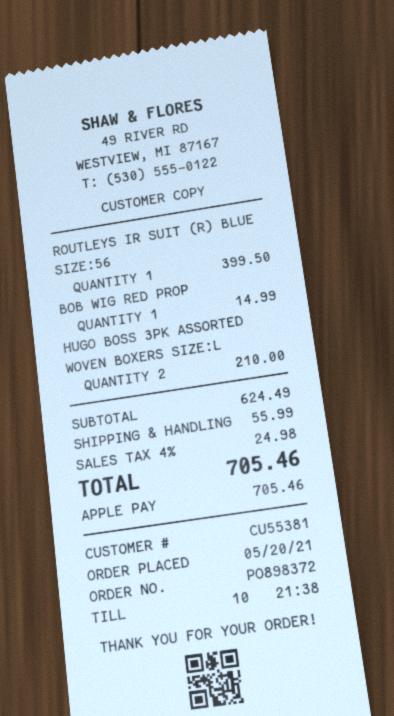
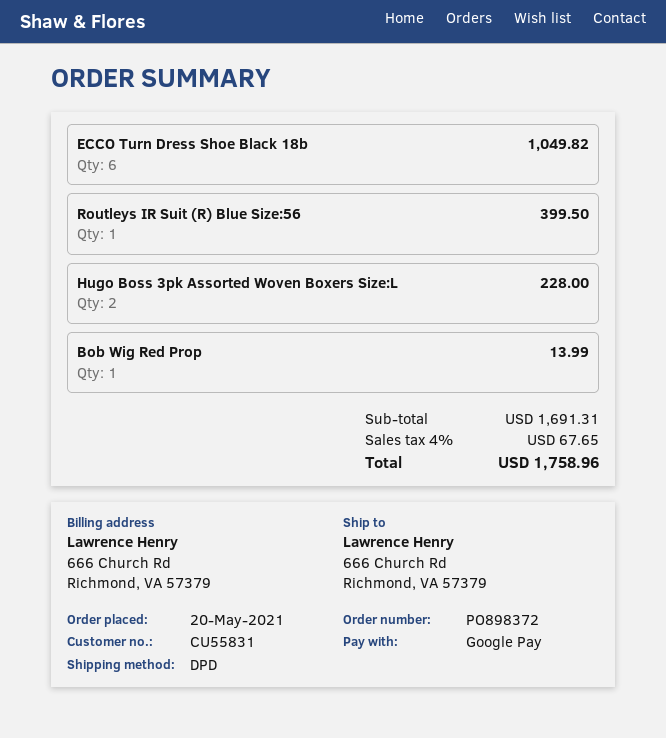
customer number: CU55381 -> CU55831
payment method: Apple Pay -> Google Pay
BOB WIG RED PROP: 1 for 14.99 -> 1 for 13.99
HUGO BOSS 3PK ASSORTED WOVEN BOXERS SIZE:L: 2 for 210.00 -> 2 for 228.00
ECCO Turn Dress Shoe Black 18b: none -> 6 for 1049.82
subtotal: 624.49 -> 1691.31
shipping: 55.99 -> none
tax: 4% = 24.98 -> 4% = 67.65
total: 705.46 -> 1758.96

